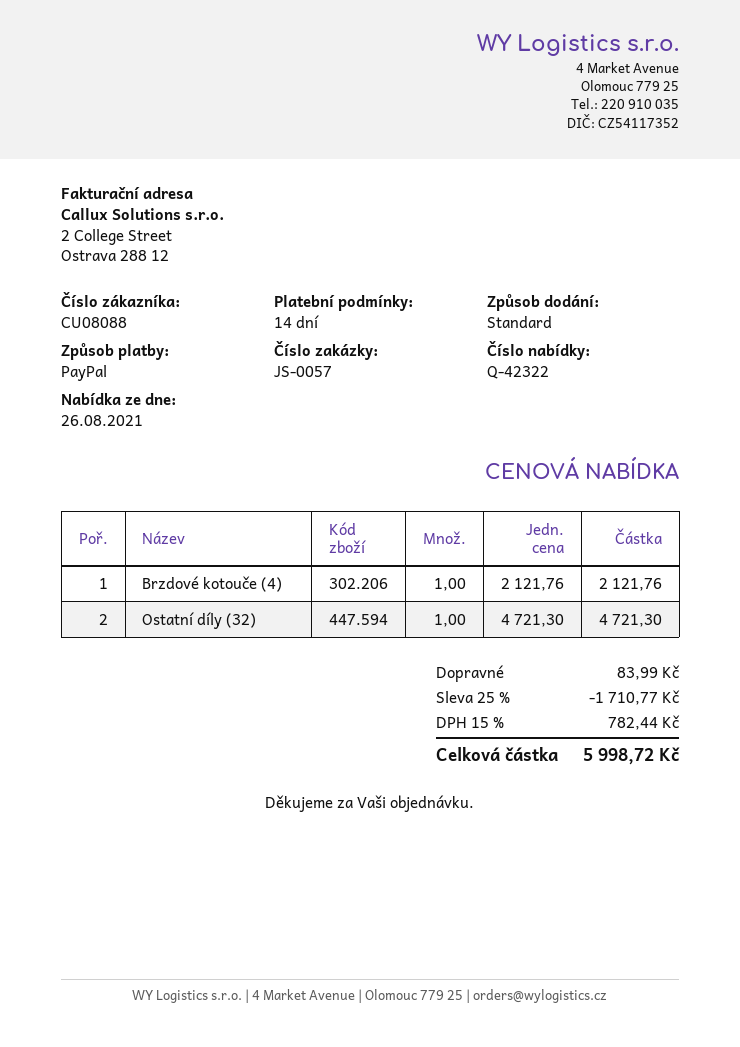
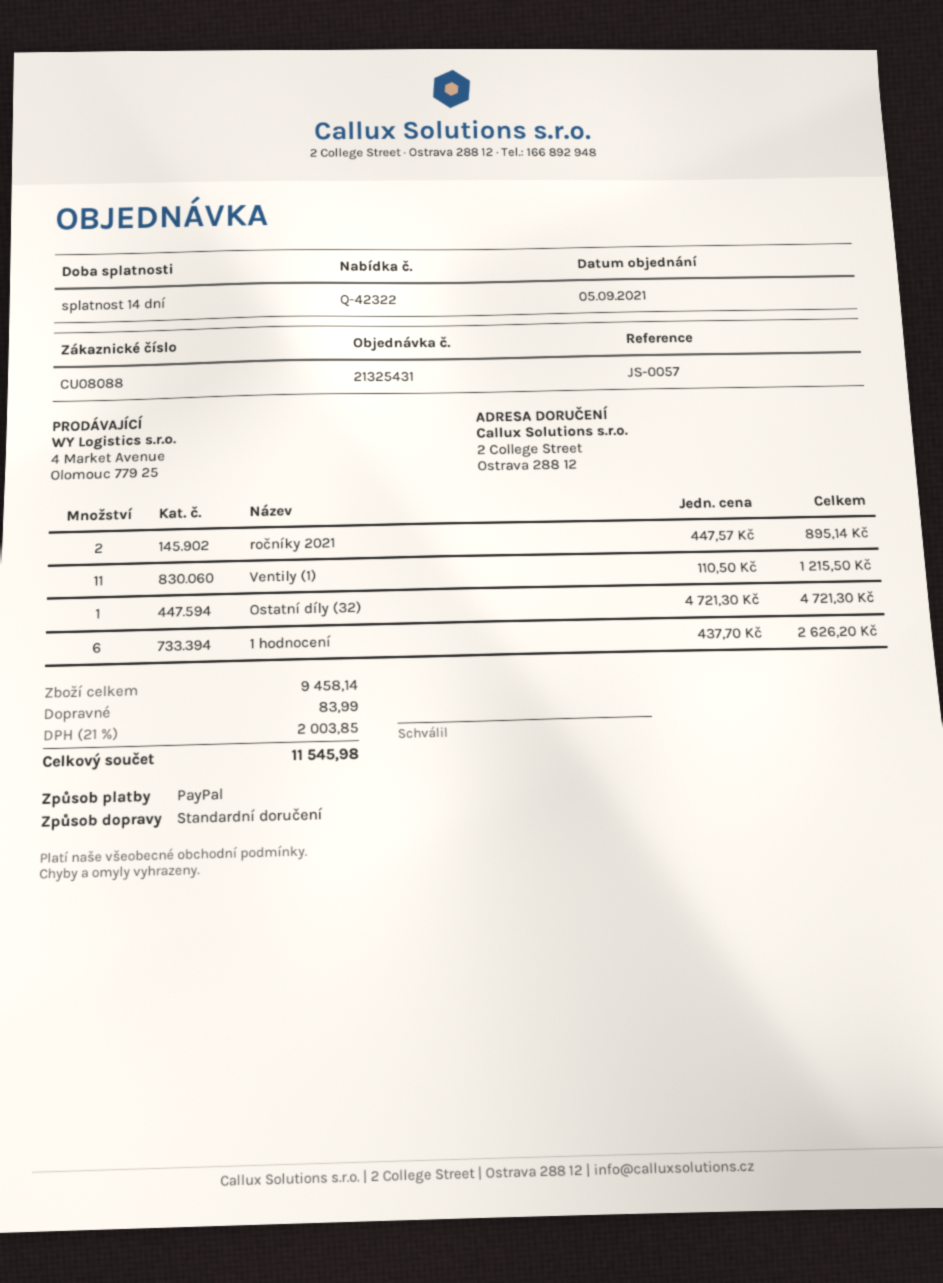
Brzdové kotouče (4): 1 x 2121.76 = 2121.76 -> none
ročníky 2021: none -> 2 x 447.57 = 895.14
Ventily (1): none -> 11 x 110.50 = 1215.50
1 hodnocení: none -> 6 x 437.70 = 2626.20
discount: 25% = 1710.77 -> none
tax: 15% = 782.44 -> 21% = 2003.85
total: 5998.72 -> 11545.98

